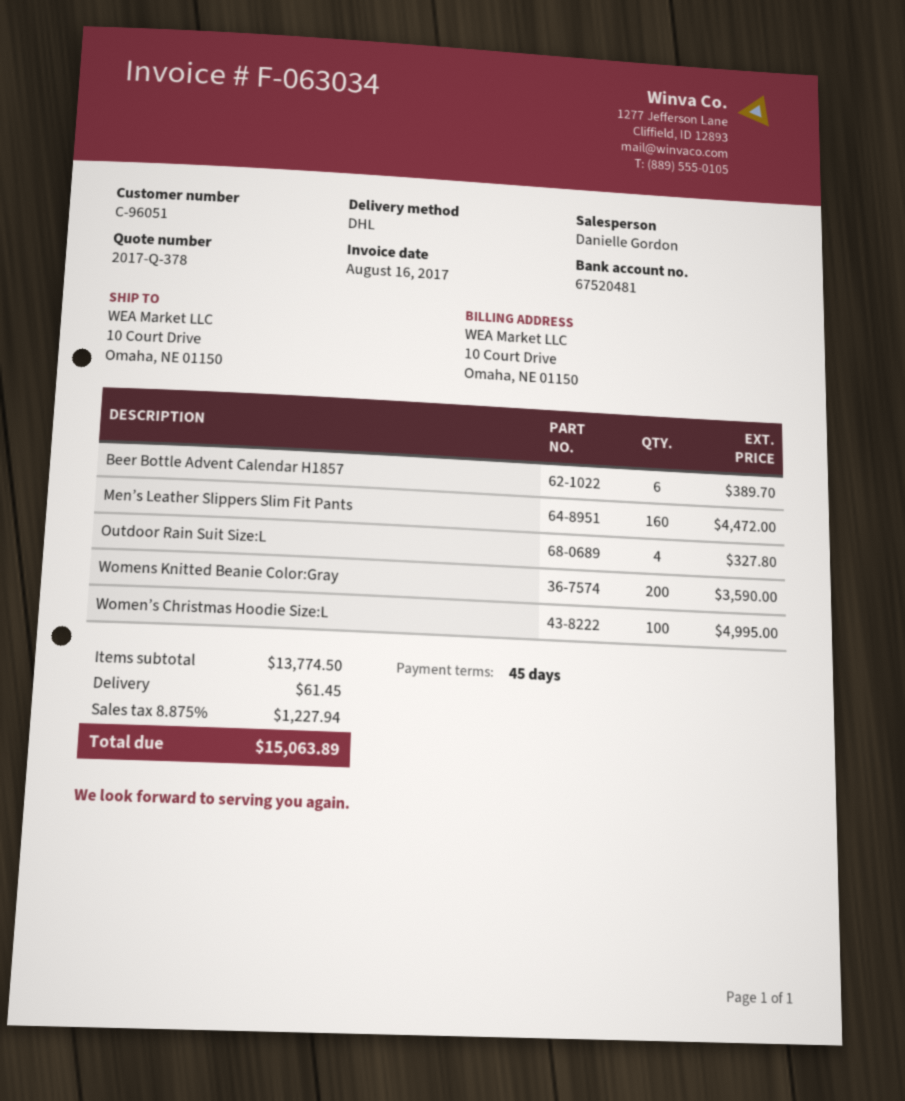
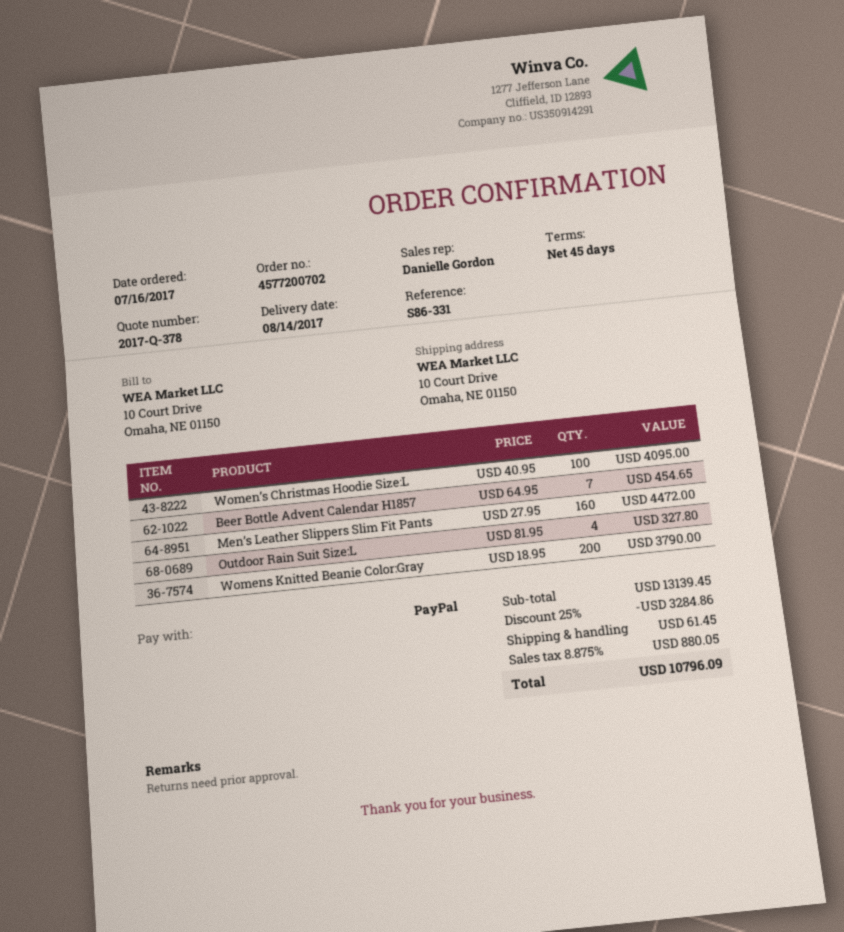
Beer Bottle Advent Calendar H1857: 6 for 389.70 -> 7 for 454.65
Womens Knitted Beanie Color:Gray: 200 for 3590.00 -> 200 for 3790.00
Women’s Christmas Hoodie Size:L: 100 for 4995.00 -> 100 for 4095.00
subtotal: 13774.50 -> 13139.45
discount: none -> 25% = 3284.86
tax: 8.875% = 1227.94 -> 8.875% = 880.05
total: 15063.89 -> 10796.09

